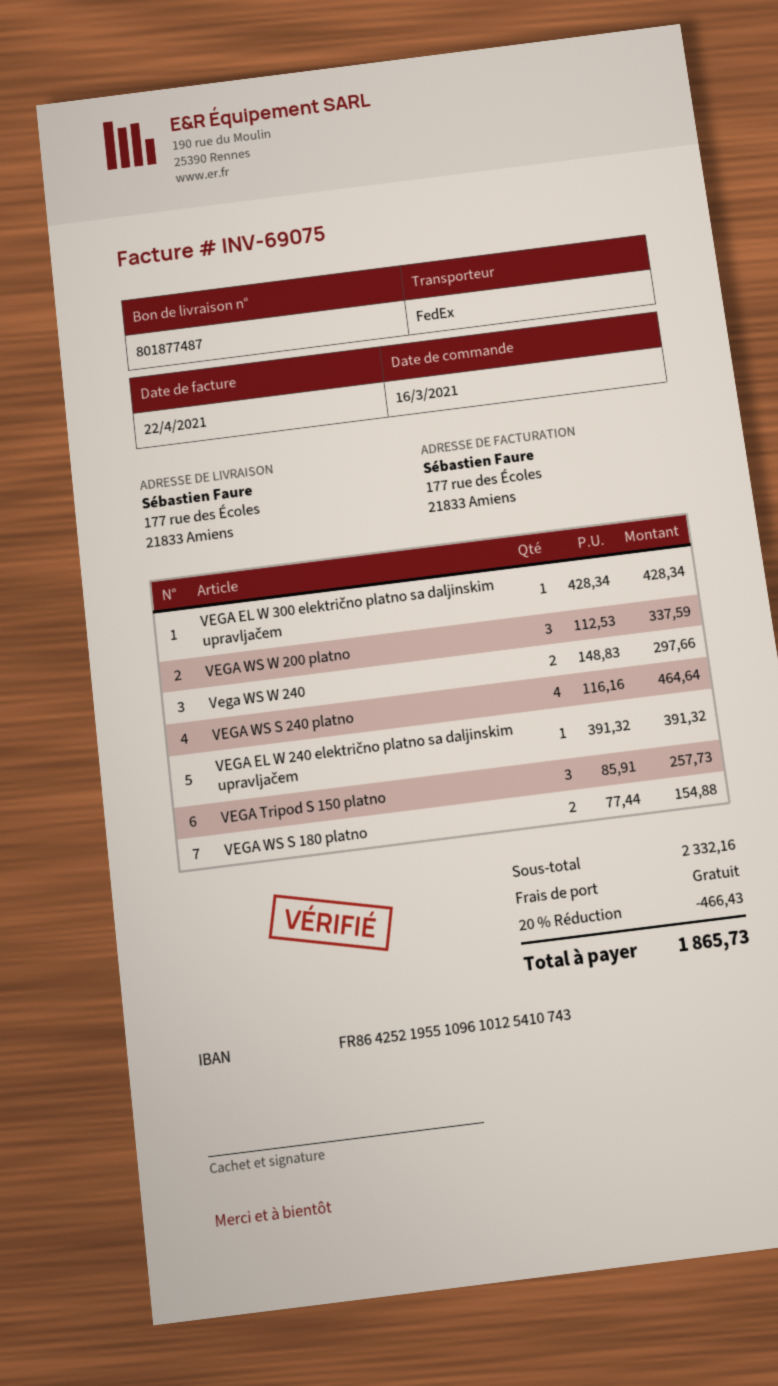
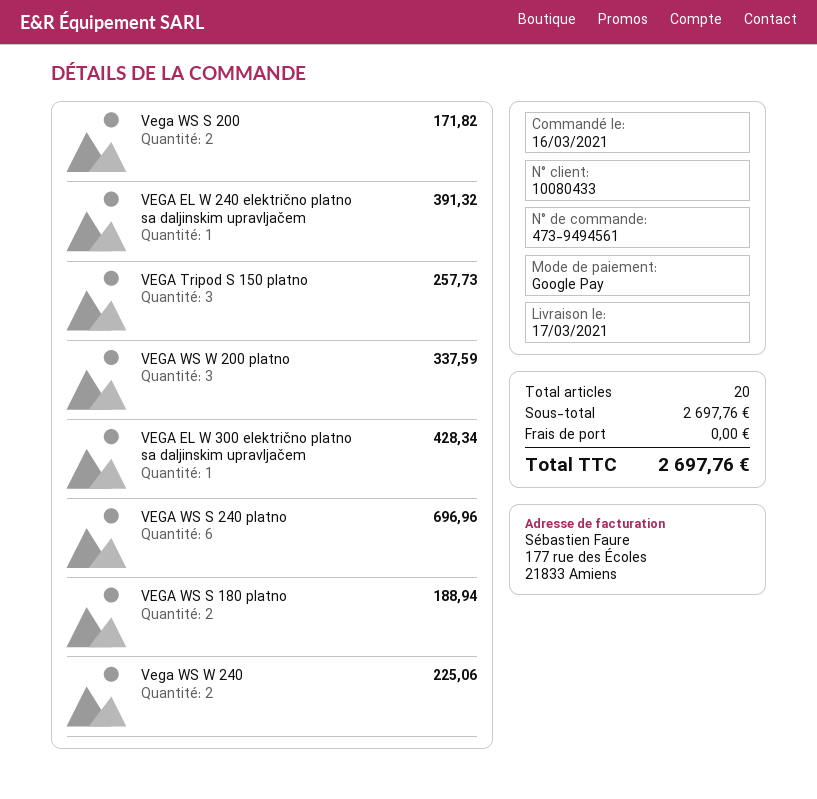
Vega WS W 240: 2 for 297.66 -> 2 for 225.06
VEGA WS S 240 platno: 4 for 464.64 -> 6 for 696.96
VEGA WS S 180 platno: 2 for 154.88 -> 2 for 188.94
Vega WS S 200: none -> 2 for 171.82
subtotal: 2332.16 -> 2697.76
discount: 20% = 466.43 -> none
total: 1865.73 -> 2697.76

